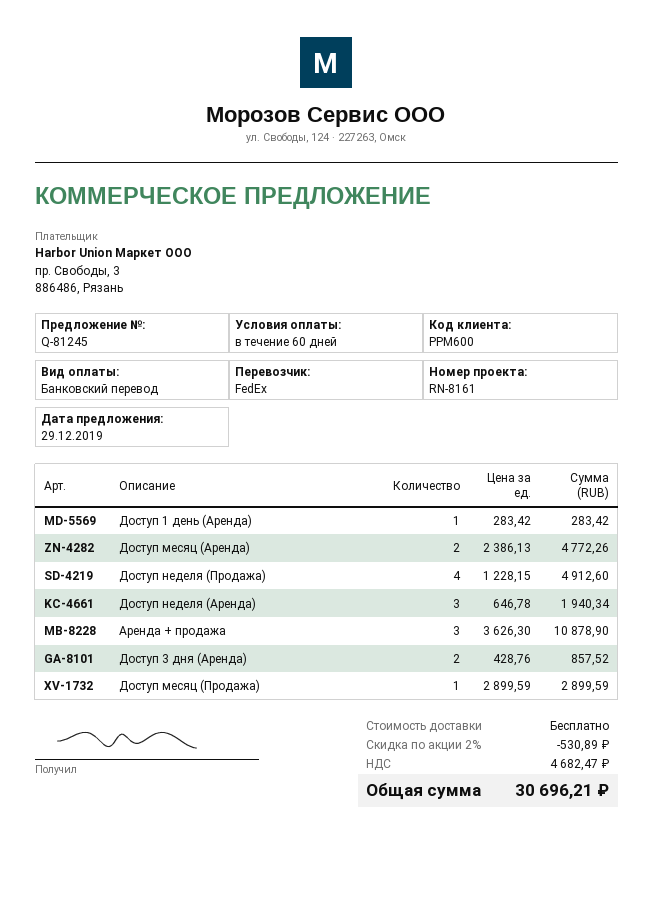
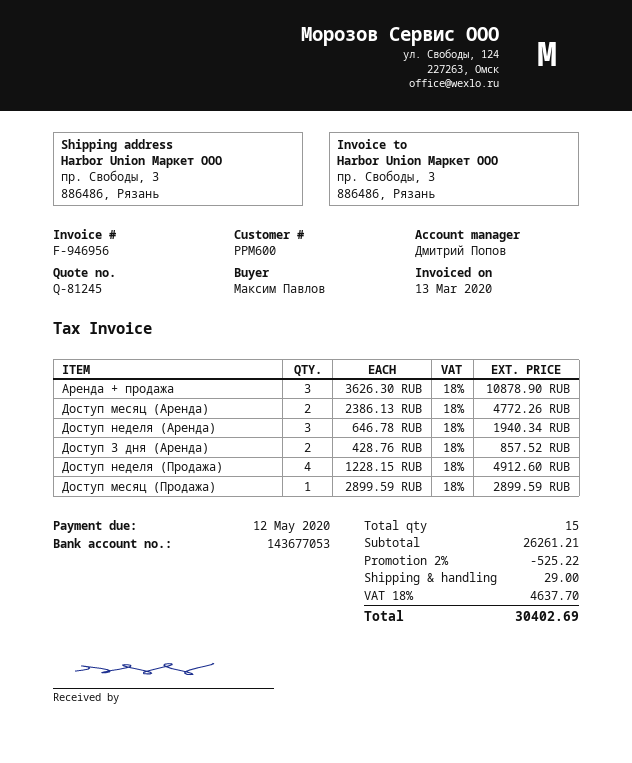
Доступ 1 день (Аренда): 1 x 283.42 = 283.42 -> none
discount: 2% = 530.89 -> 2% = 525.22
shipping: 0.00 -> 29.00
tax: 4682.47 -> 4637.70
total: 30696.21 -> 30402.69

